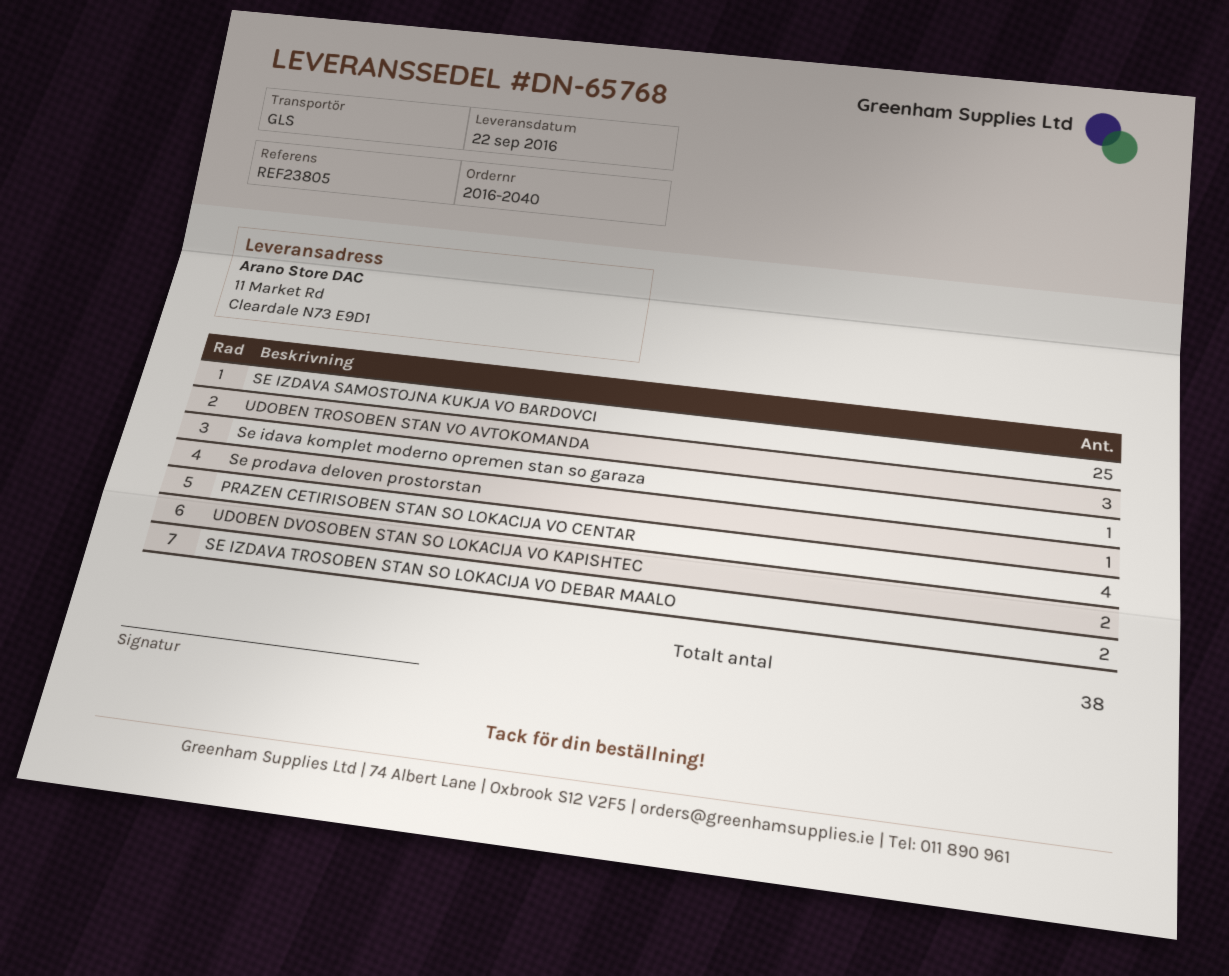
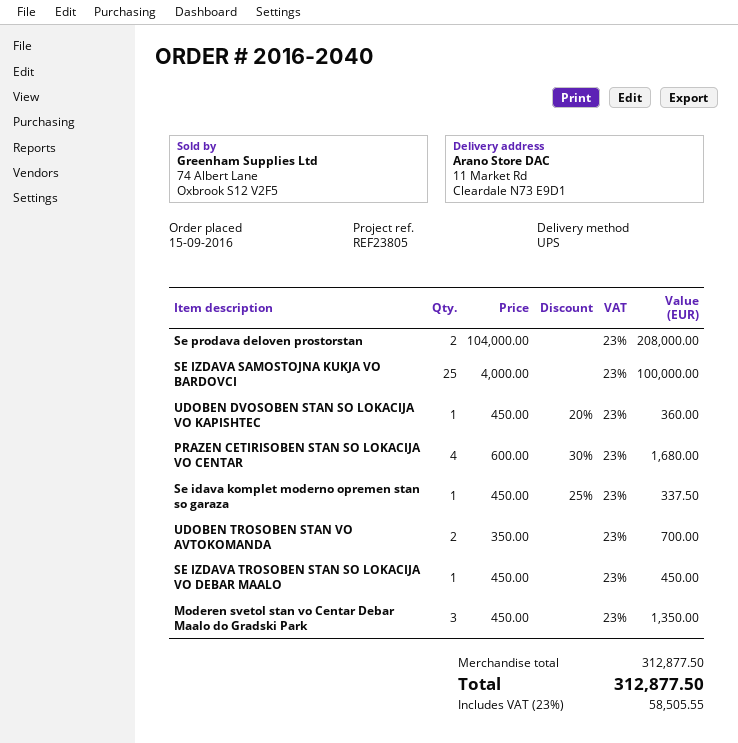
shipping method: GLS -> UPS
UDOBEN TROSOBEN STAN VO AVTOKOMANDA: 3 -> 2
Se prodava deloven prostorstan: 1 -> 2
UDOBEN DVOSOBEN STAN SO LOKACIJA VO KAPISHTEC: 2 -> 1
SE IZDAVA TROSOBEN STAN SO LOKACIJA VO DEBAR MAALO: 2 -> 1
Moderen svetol stan vo Centar Debar Maalo do Gradski Park: none -> 3

